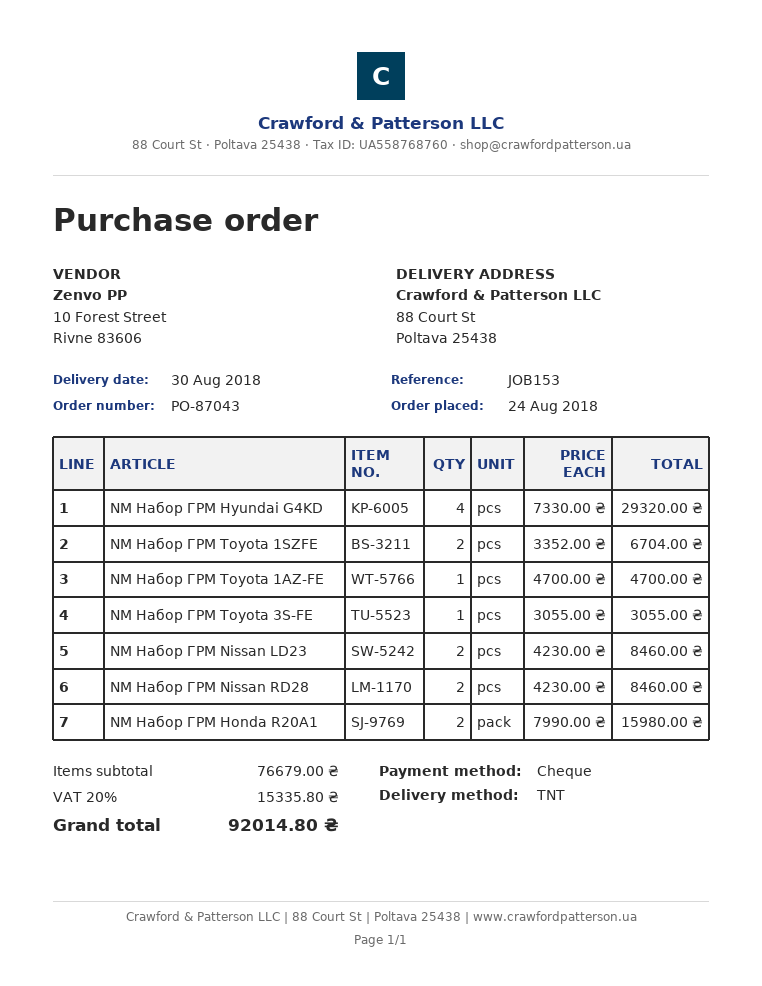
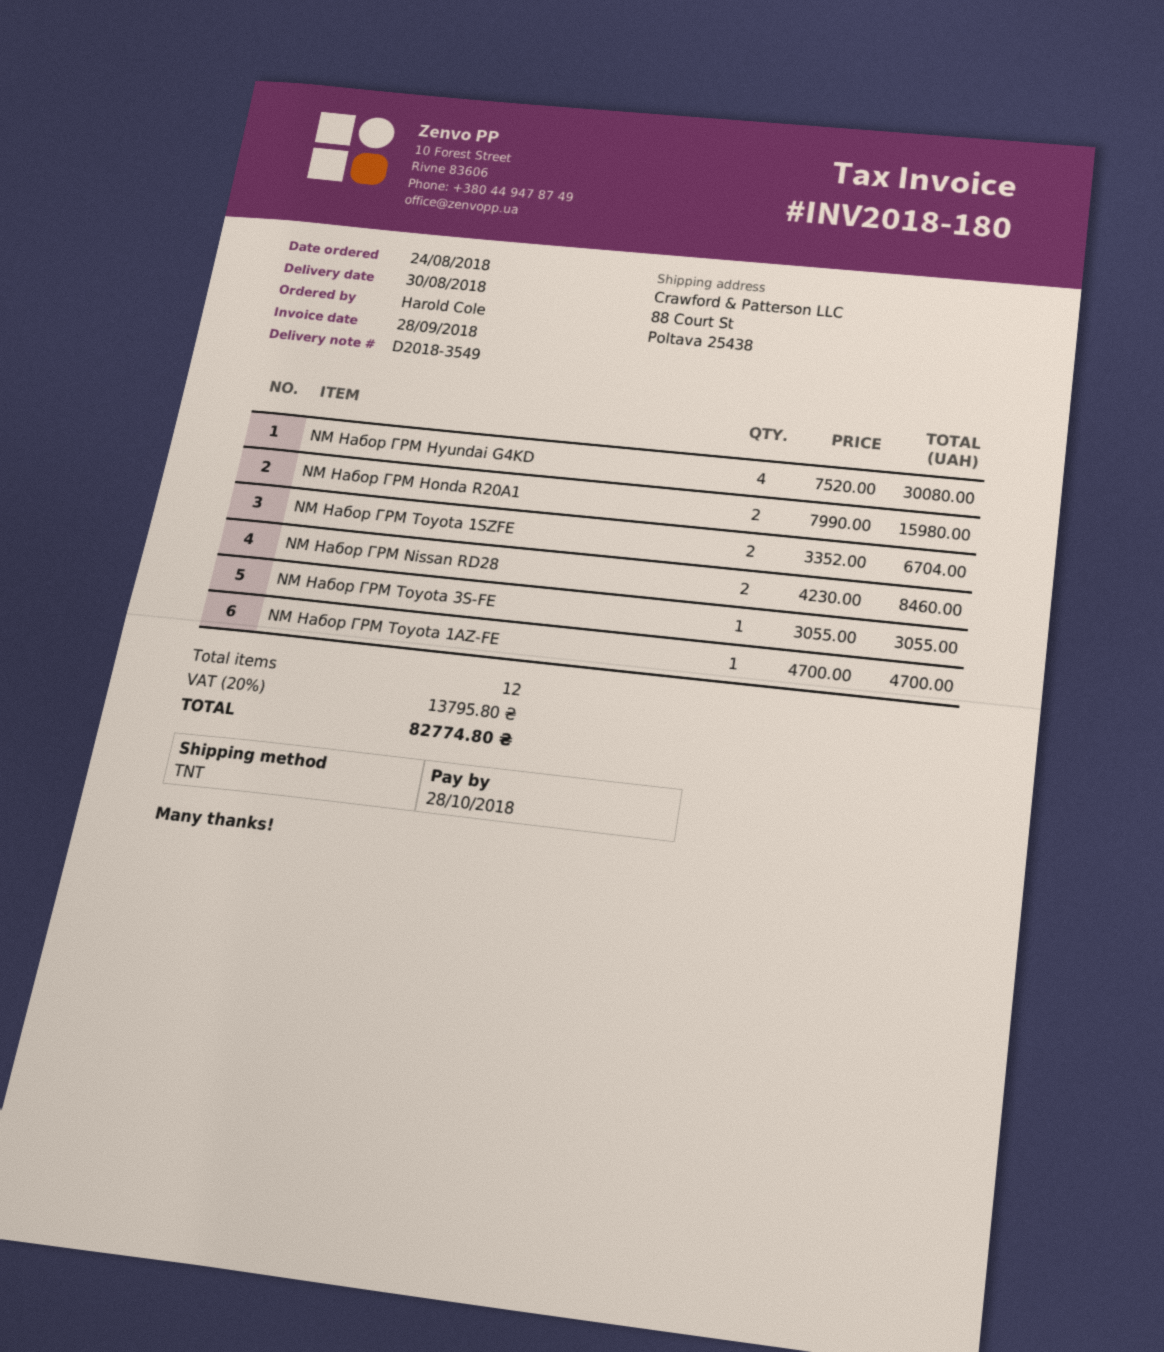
NM Набор ГРМ Hyundai G4KD: 4 x 7330.00 = 29320.00 -> 4 x 7520.00 = 30080.00
NM Набор ГРМ Nissan LD23: 2 x 4230.00 = 8460.00 -> none
tax: 20% = 15335.80 -> 20% = 13795.80
total: 92014.80 -> 82774.80

